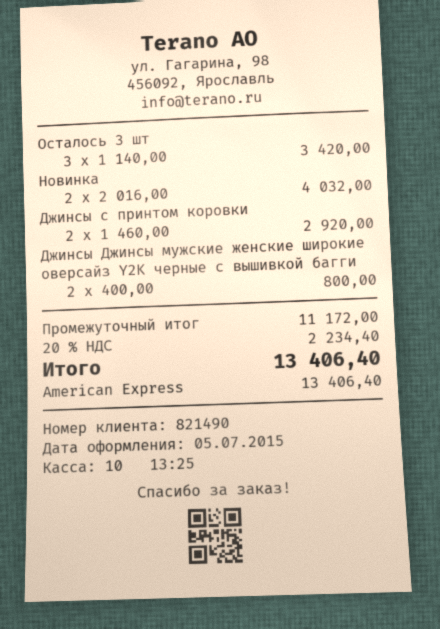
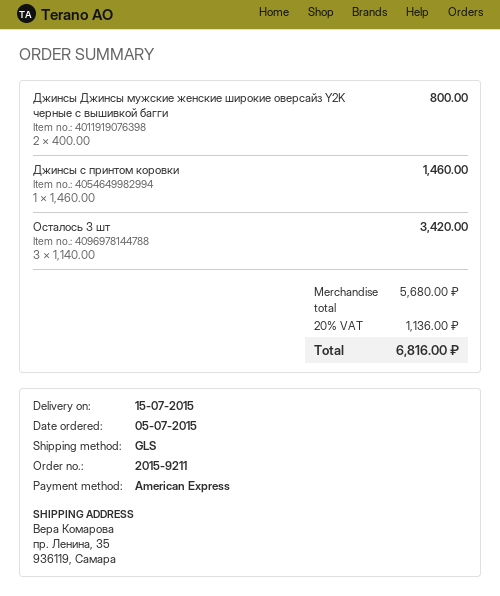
Новинка: 2 x 2016.00 = 4032.00 -> none
Джинсы с принтом коровки: 2 x 1460.00 = 2920.00 -> 1 x 1460.00 = 1460.00
subtotal: 11172.00 -> 5680.00
tax: 20% = 2234.40 -> 20% = 1136.00
total: 13406.40 -> 6816.00

